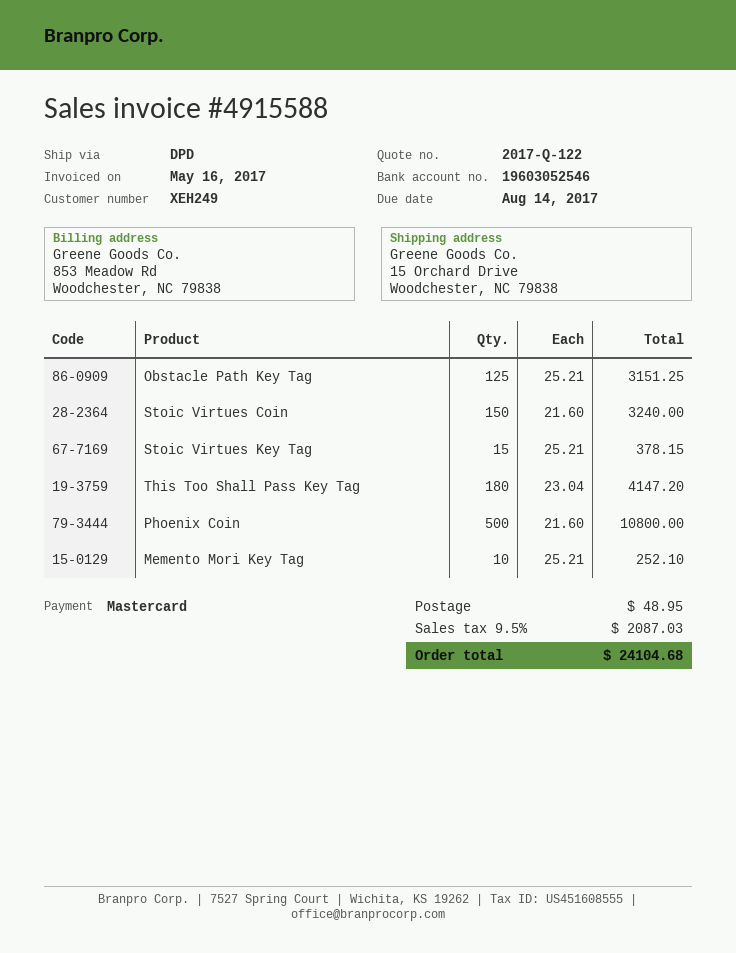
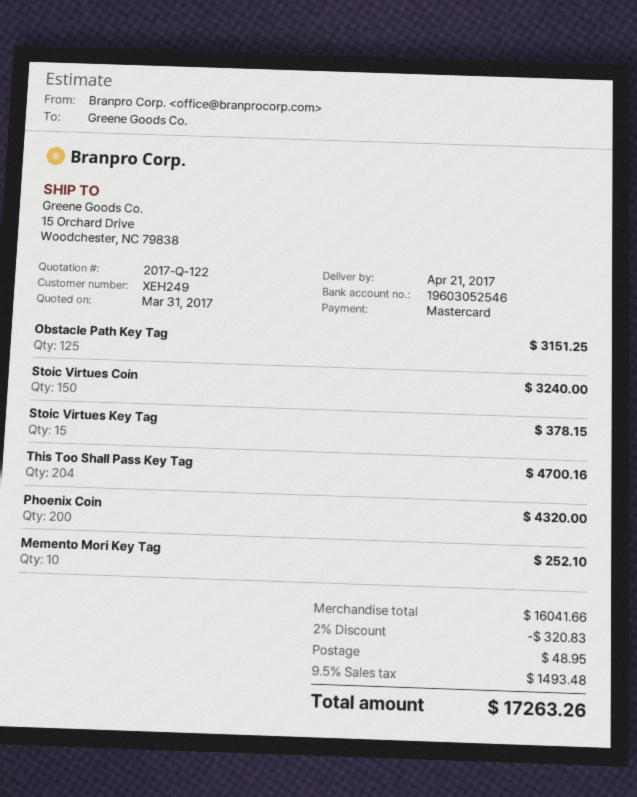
This Too Shall Pass Key Tag: 180 for 4147.20 -> 204 for 4700.16
Phoenix Coin: 500 for 10800.00 -> 200 for 4320.00
discount: none -> 2% = 320.83
tax: 9.5% = 2087.03 -> 9.5% = 1493.48
total: 24104.68 -> 17263.26

